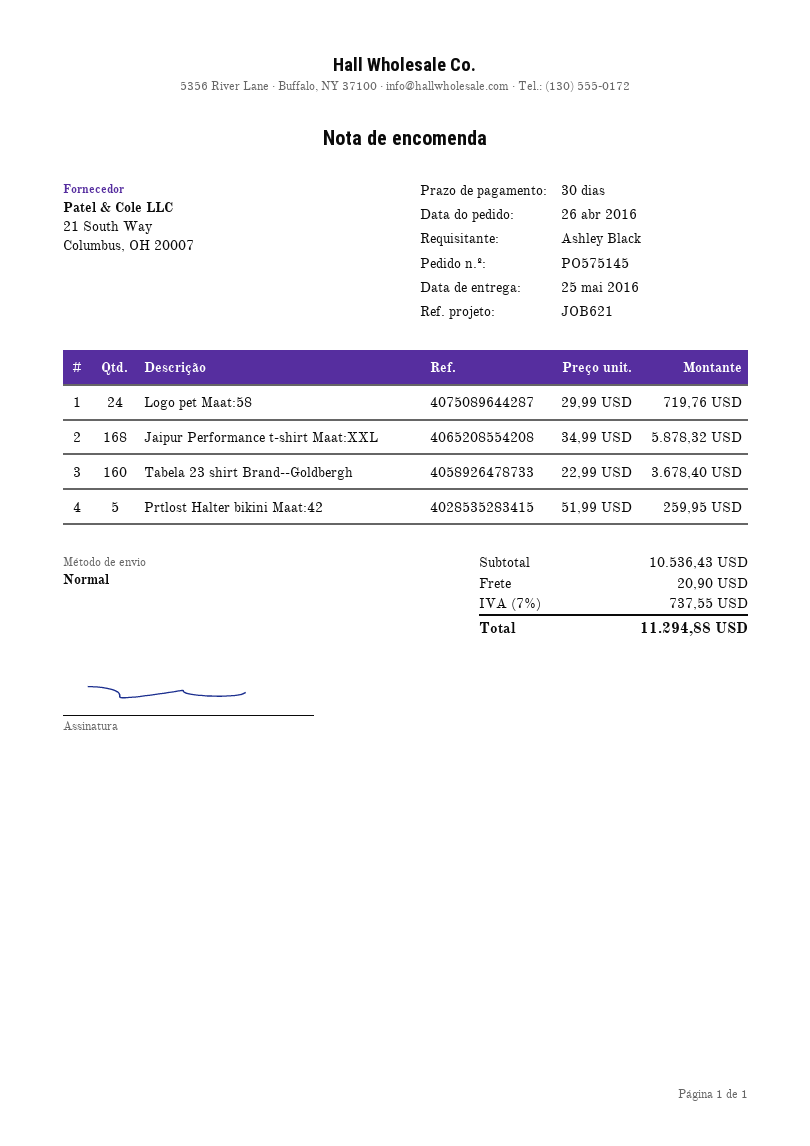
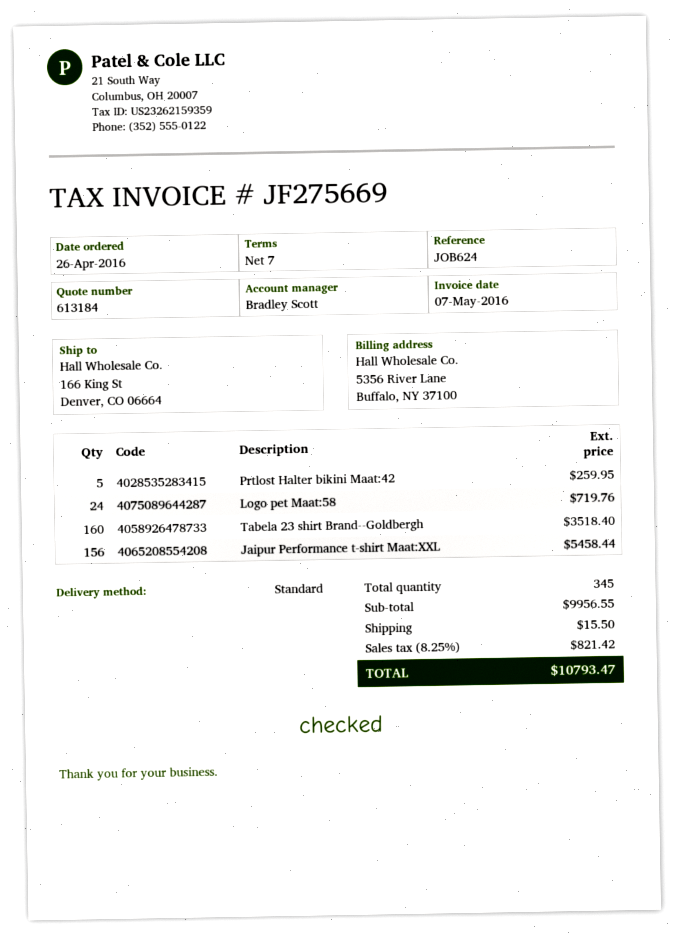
payment terms: 30 days -> 7 days
reference: JOB621 -> JOB624
Jaipur Performance t-shirt Maat:XXL: 168 for 5878.32 -> 156 for 5458.44
Tabela 23 shirt Brand--Goldbergh: 160 for 3678.40 -> 160 for 3518.40
subtotal: 10536.43 -> 9956.55
shipping: 20.90 -> 15.50
tax: 7% = 737.55 -> 8.25% = 821.42
total: 11294.88 -> 10793.47

